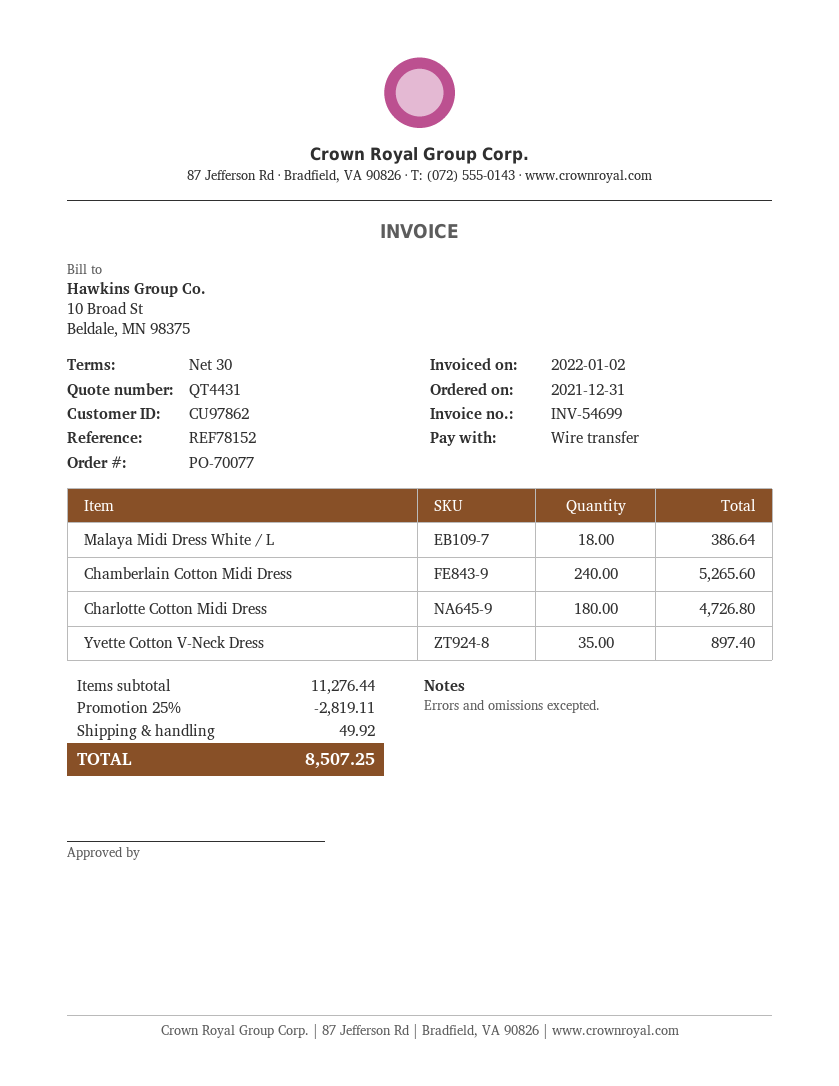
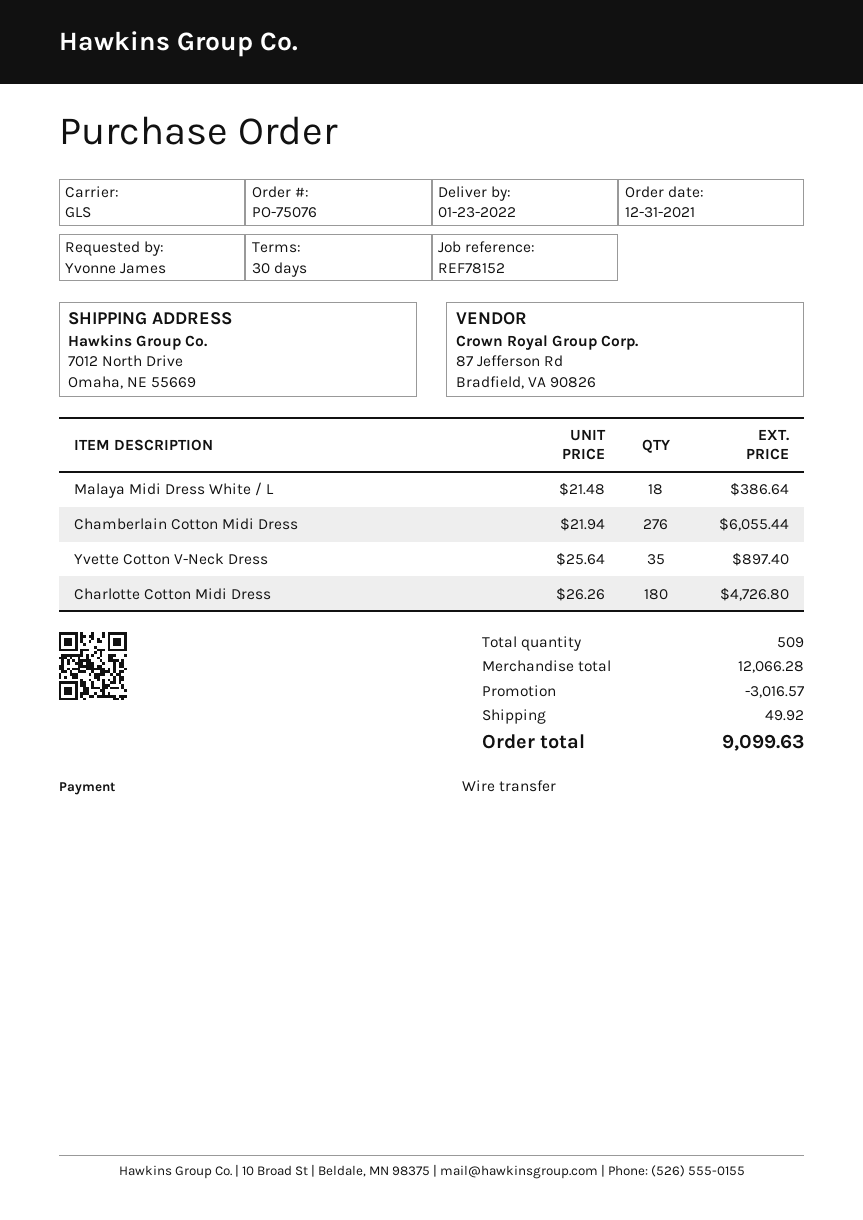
order number: PO-70077 -> PO-75076
Chamberlain Cotton Midi Dress: 240 for 5265.60 -> 276 for 6055.44
subtotal: 11276.44 -> 12066.28
discount: 2819.11 -> 3016.57
total: 8507.25 -> 9099.63

